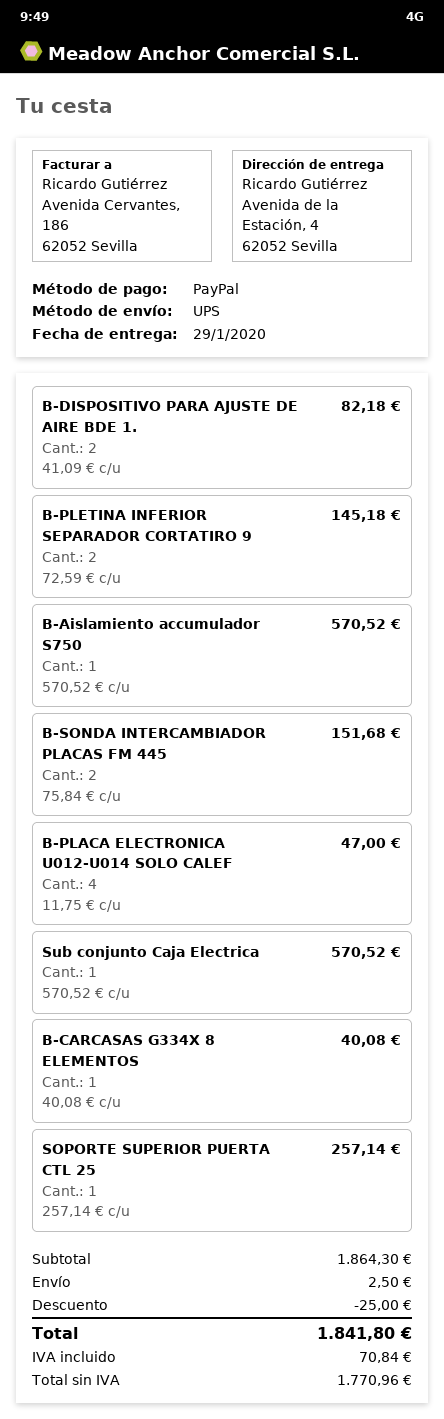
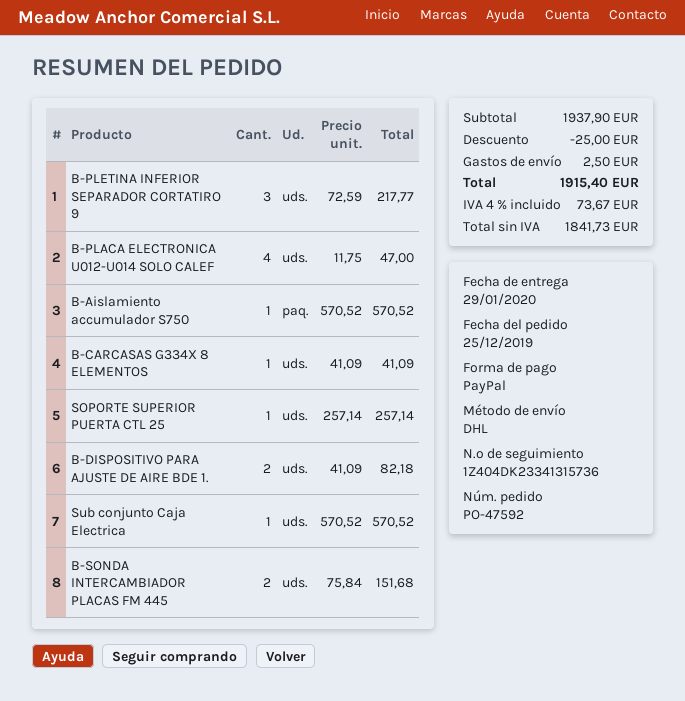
shipping method: UPS -> DHL
B-PLETINA INFERIOR SEPARADOR CORTATIRO 9: 2 x 72.59 = 145.18 -> 3 x 72.59 = 217.77
B-CARCASAS G334X 8 ELEMENTOS: 1 x 40.08 = 40.08 -> 1 x 41.09 = 41.09
subtotal: 1864.30 -> 1937.90
net: 1770.96 -> 1841.73
tax: 70.84 -> 73.67
total: 1841.80 -> 1915.40

